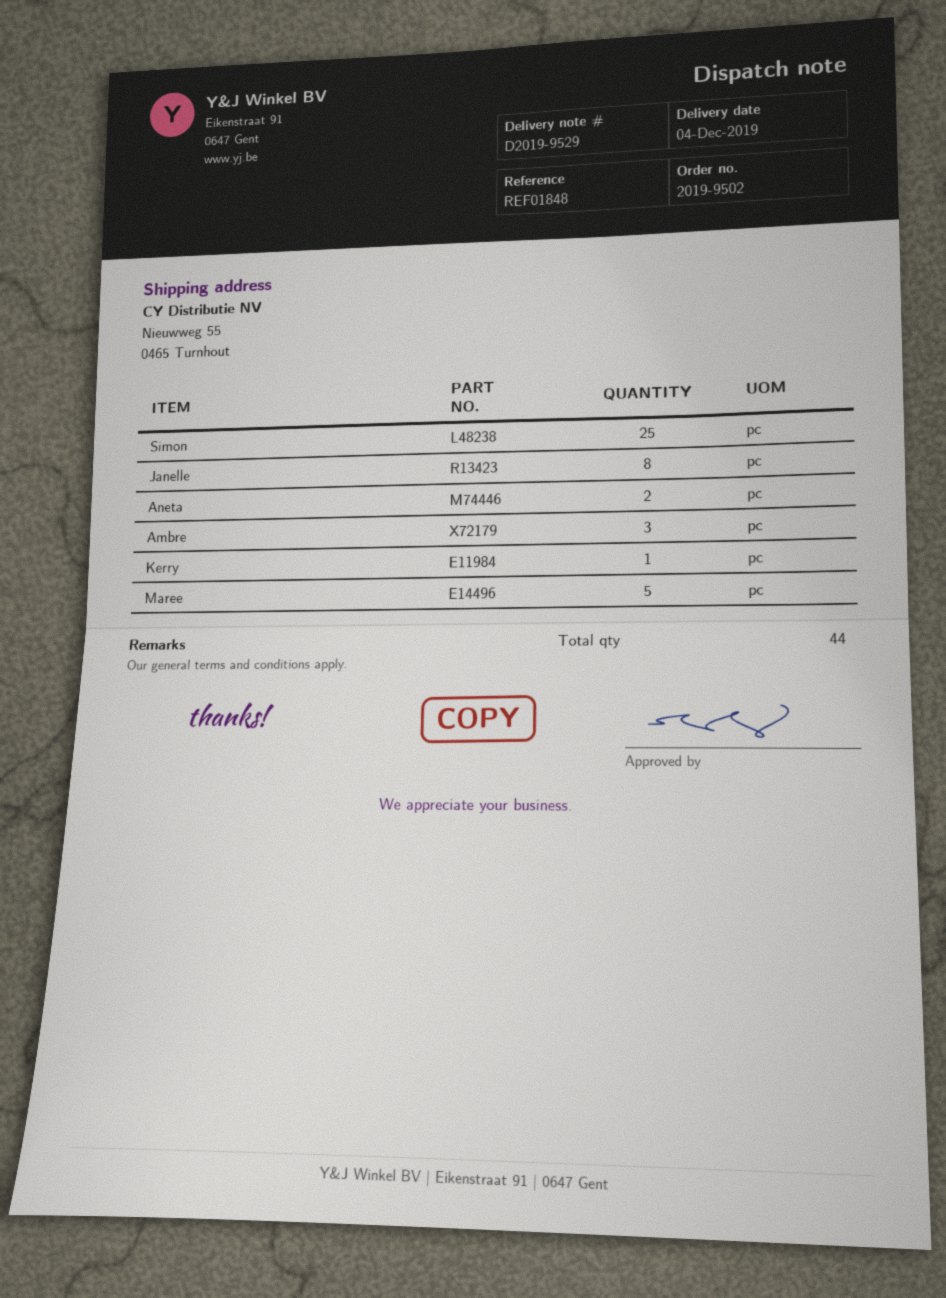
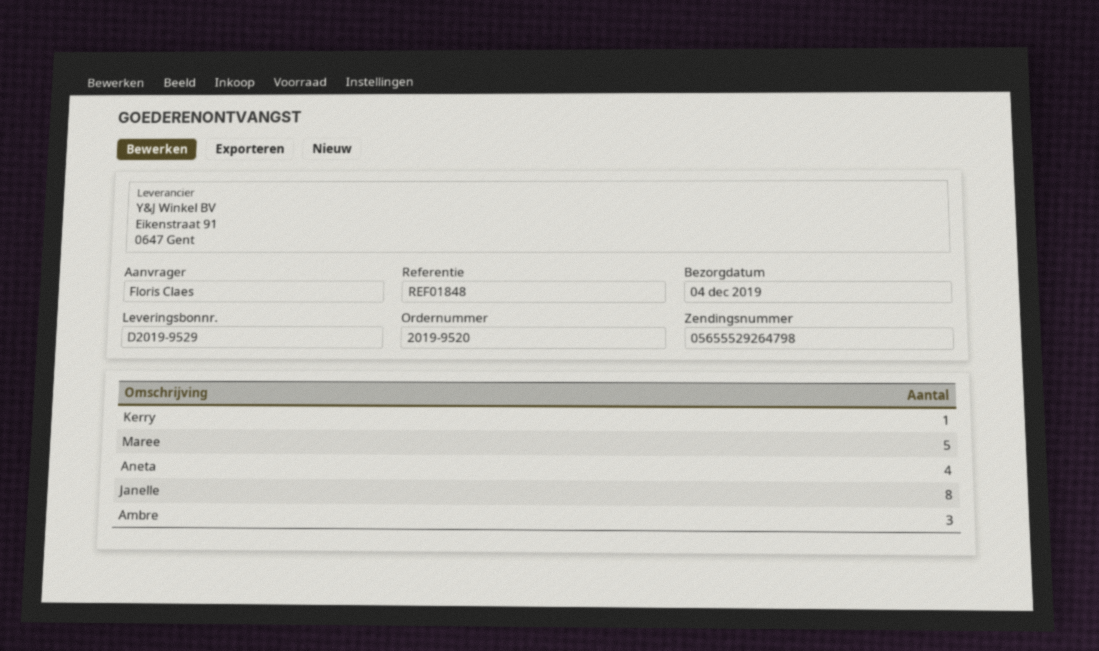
order number: 2019-9502 -> 2019-9520
Simon: 25 -> none
Aneta: 2 -> 4

